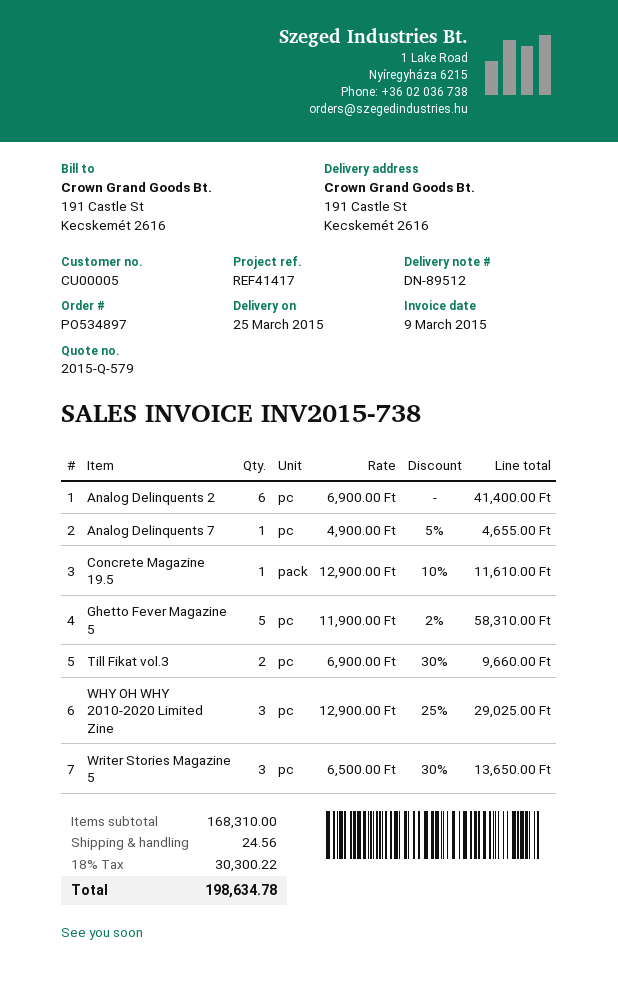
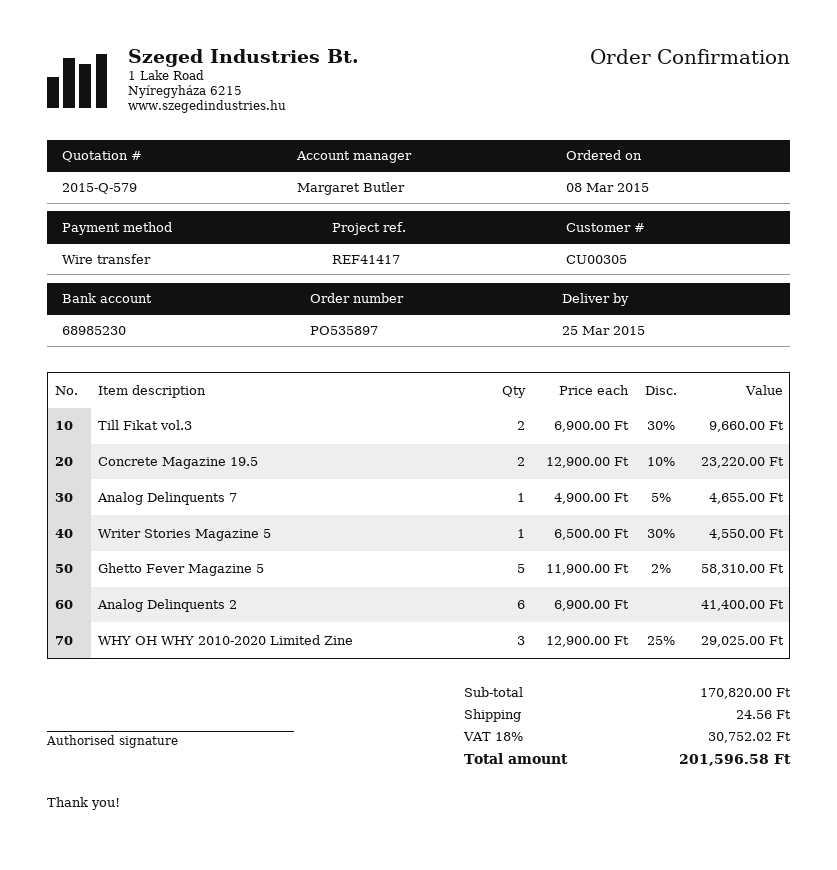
order number: PO534897 -> PO535897
customer number: CU00005 -> CU00305
Concrete Magazine 19.5: 1 x 12900.00 - 10% = 11610.00 -> 2 x 12900.00 - 10% = 23220.00
Writer Stories Magazine 5: 3 x 6500.00 - 30% = 13650.00 -> 1 x 6500.00 - 30% = 4550.00
subtotal: 168310.00 -> 170820.00
tax: 18% = 30300.22 -> 18% = 30752.02
total: 198634.78 -> 201596.58

